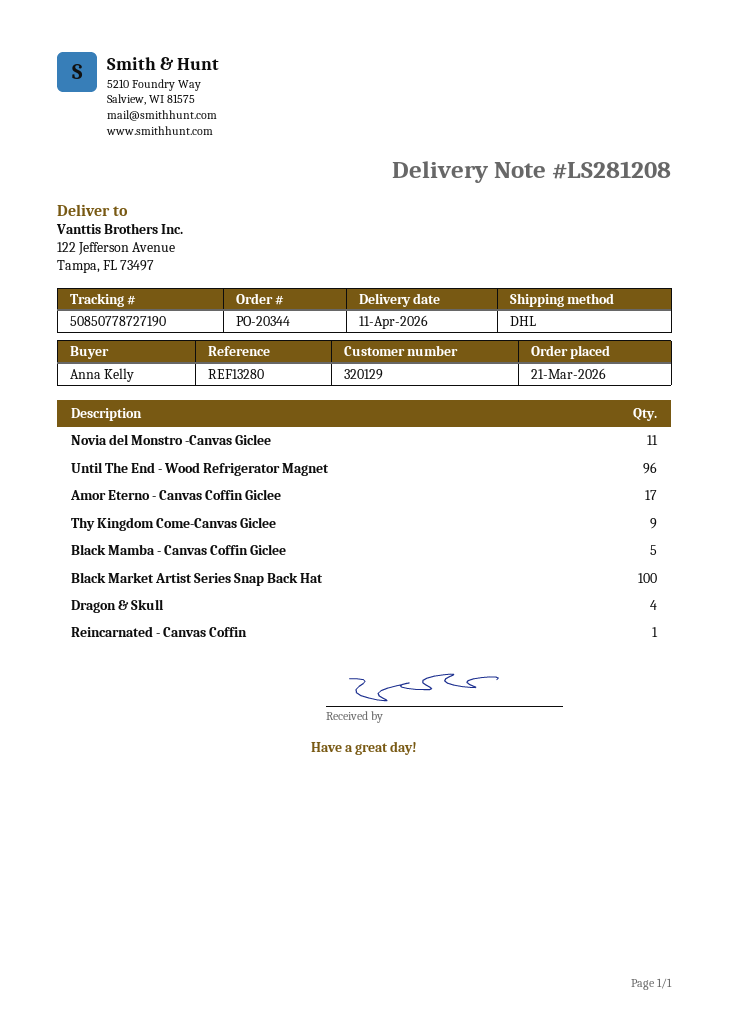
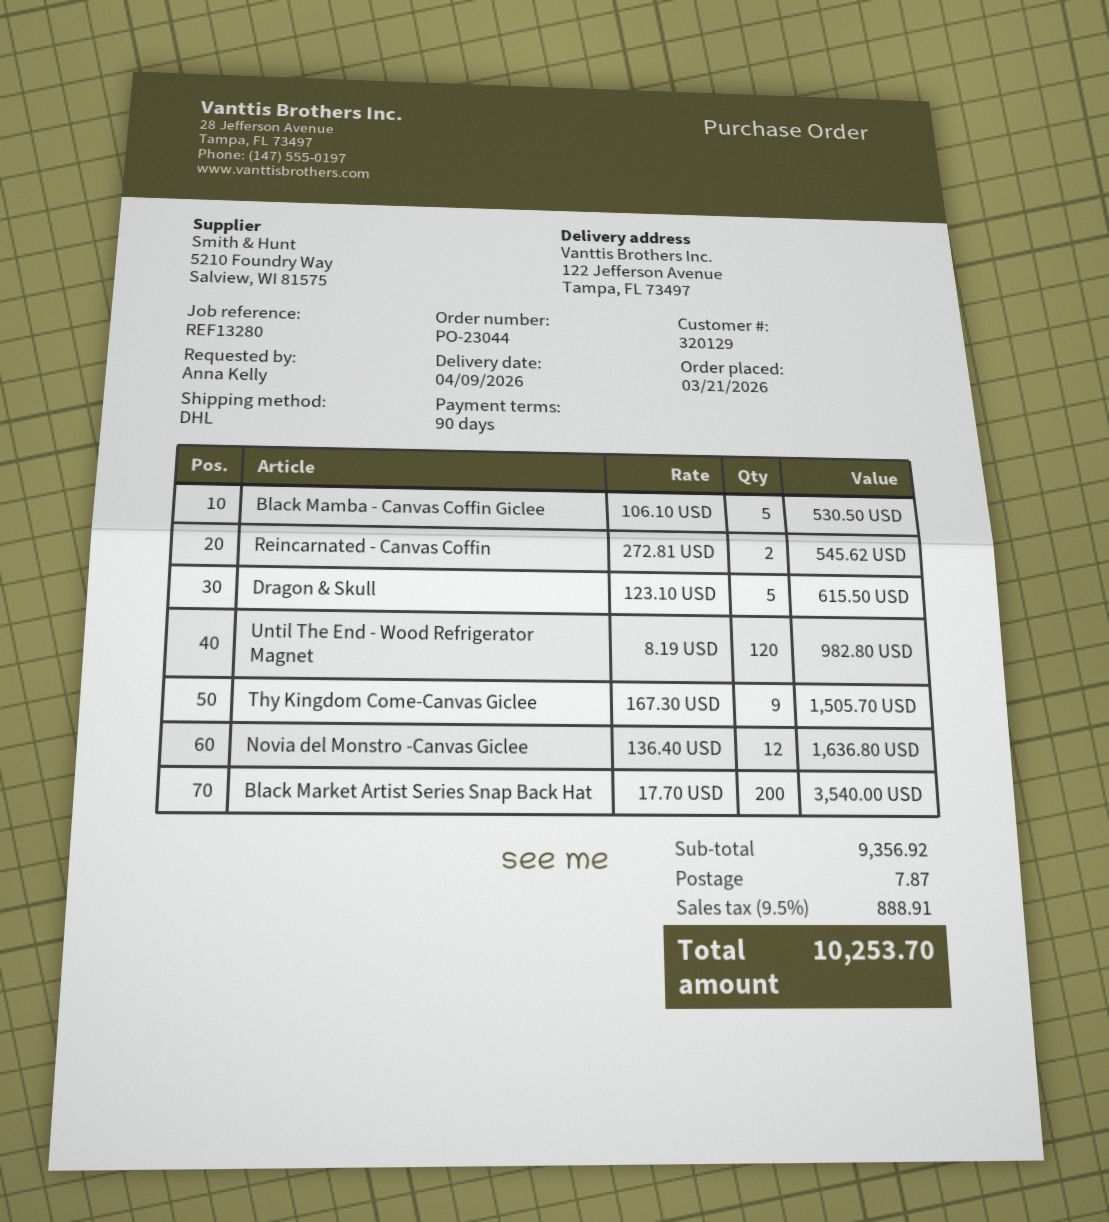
order number: PO-20344 -> PO-23044
delivery date: 2026-04-11 -> 2026-04-09
Novia del Monstro -Canvas Giclee: 11 -> 12
Until The End - Wood Refrigerator Magnet: 96 -> 120
Amor Eterno - Canvas Coffin Giclee: 17 -> none
Black Market Artist Series Snap Back Hat: 100 -> 200
Dragon & Skull: 4 -> 5
Reincarnated - Canvas Coffin: 1 -> 2

